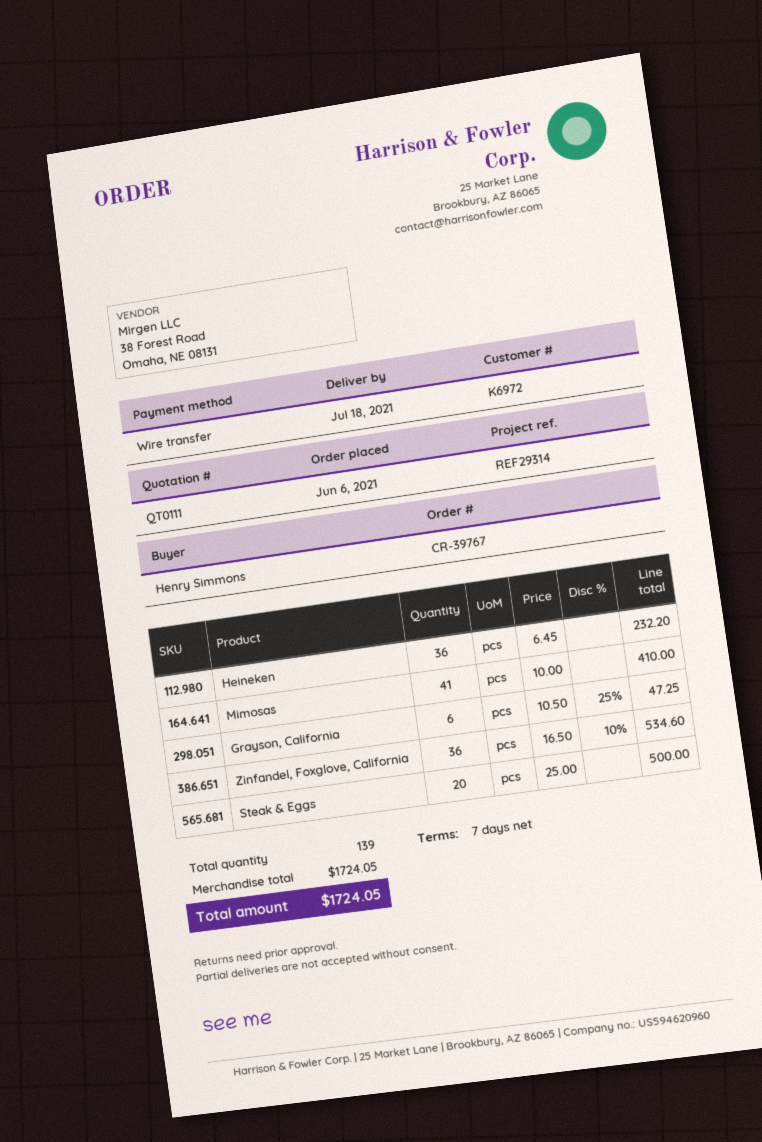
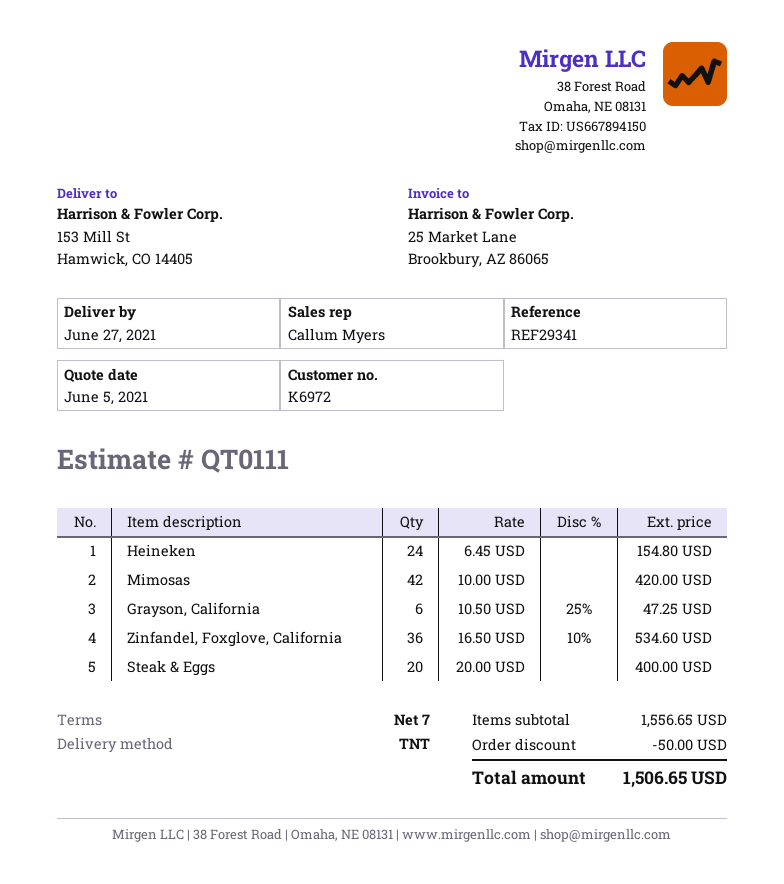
delivery date: 2021-07-18 -> 2021-06-27
reference: REF29314 -> REF29341
Heineken: 36 x 6.45 = 232.20 -> 24 x 6.45 = 154.80
Mimosas: 41 x 10.00 = 410.00 -> 42 x 10.00 = 420.00
Steak & Eggs: 20 x 25.00 = 500.00 -> 20 x 20.00 = 400.00
subtotal: 1724.05 -> 1556.65
discount: none -> 50.00
total: 1724.05 -> 1506.65

